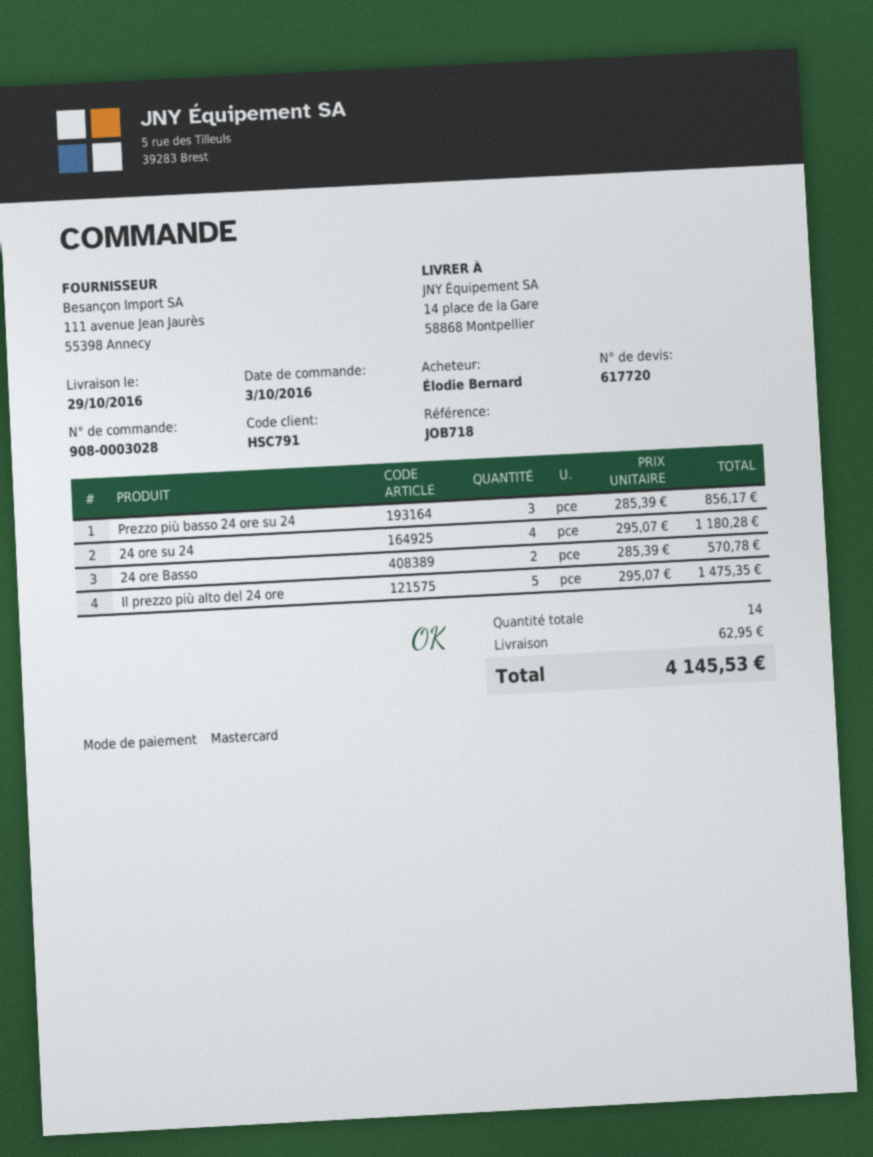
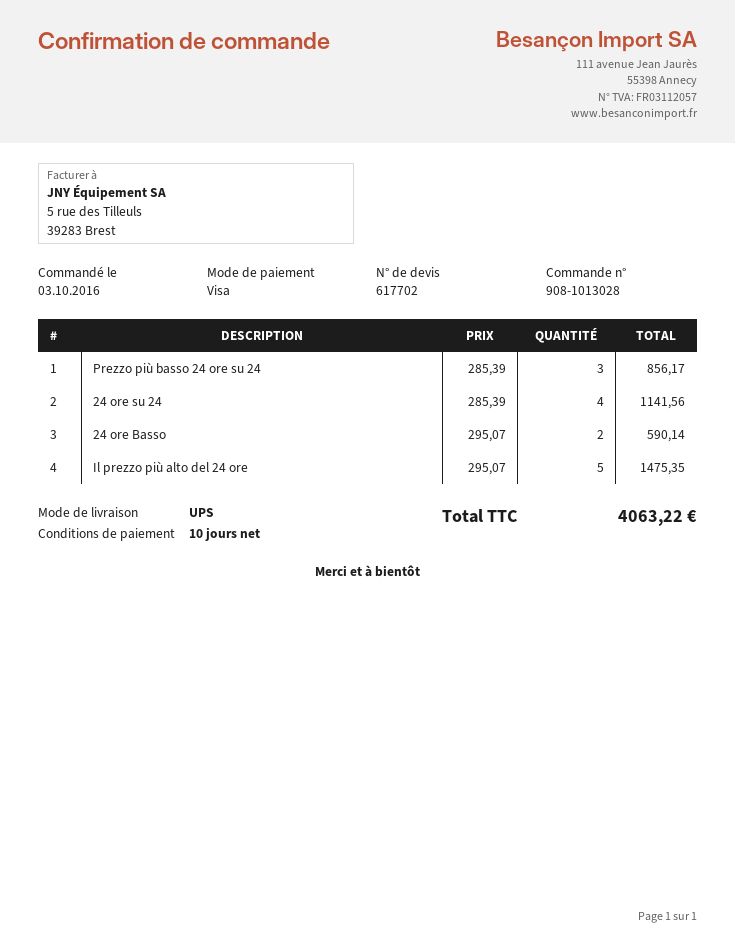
quote number: 617720 -> 617702
order number: 908-0003028 -> 908-1013028
payment method: Mastercard -> Visa
24 ore su 24: 4 x 295.07 = 1180.28 -> 4 x 285.39 = 1141.56
24 ore Basso: 2 x 285.39 = 570.78 -> 2 x 295.07 = 590.14
shipping: 62.95 -> none
total: 4145.53 -> 4063.22

